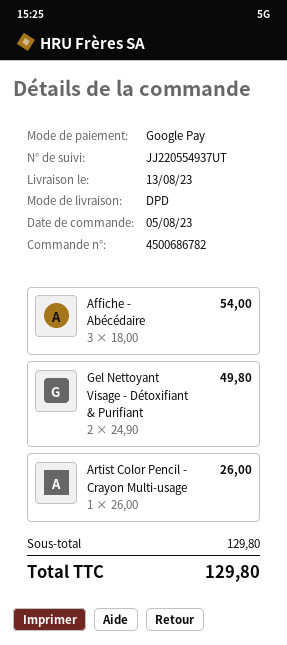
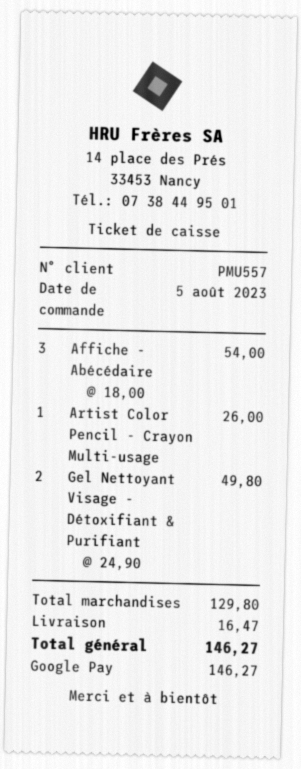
shipping: none -> 16.47
total: 129.80 -> 146.27

